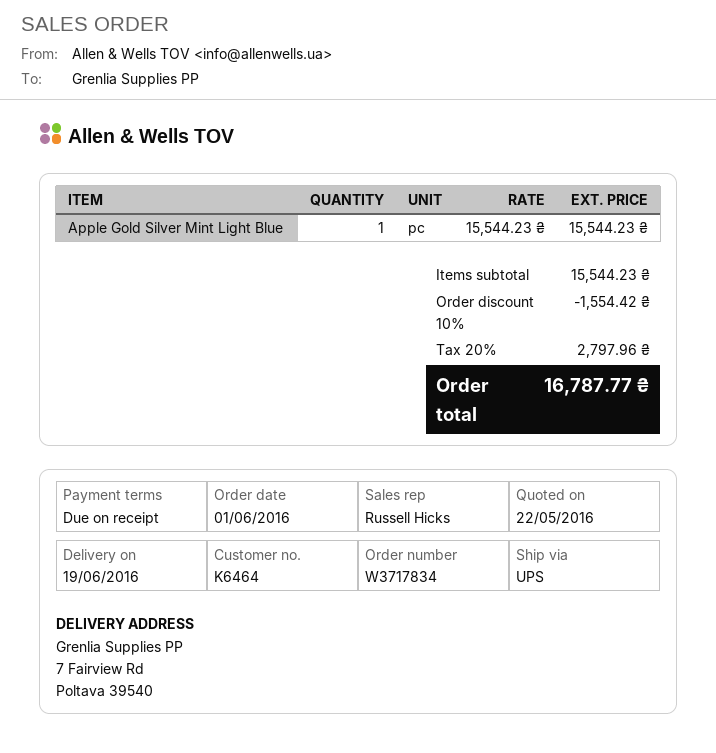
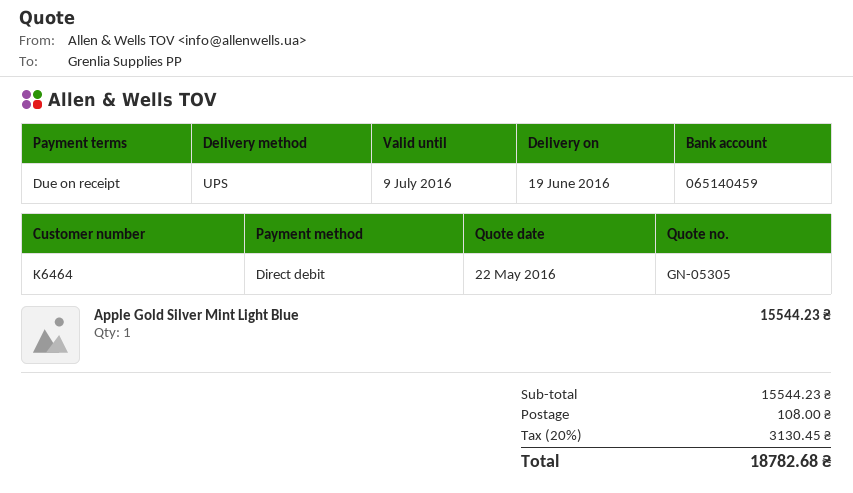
discount: 10% = 1554.42 -> none
shipping: none -> 108.00
tax: 20% = 2797.96 -> 20% = 3130.45
total: 16787.77 -> 18782.68

